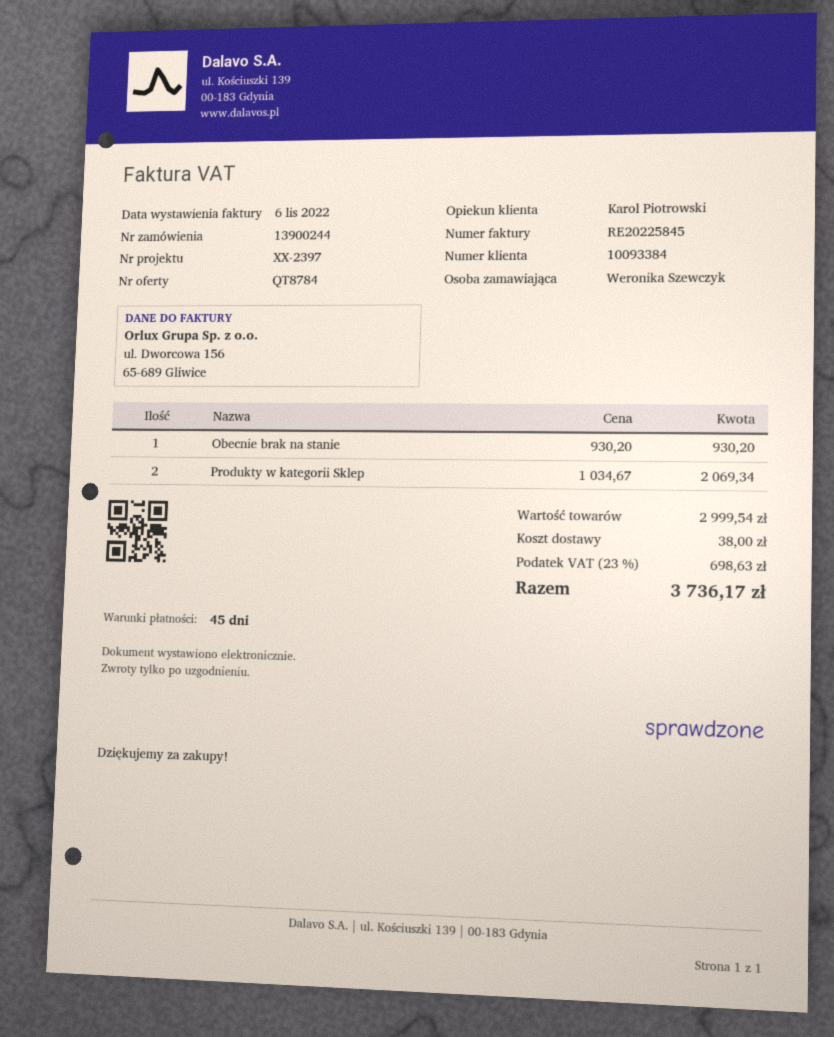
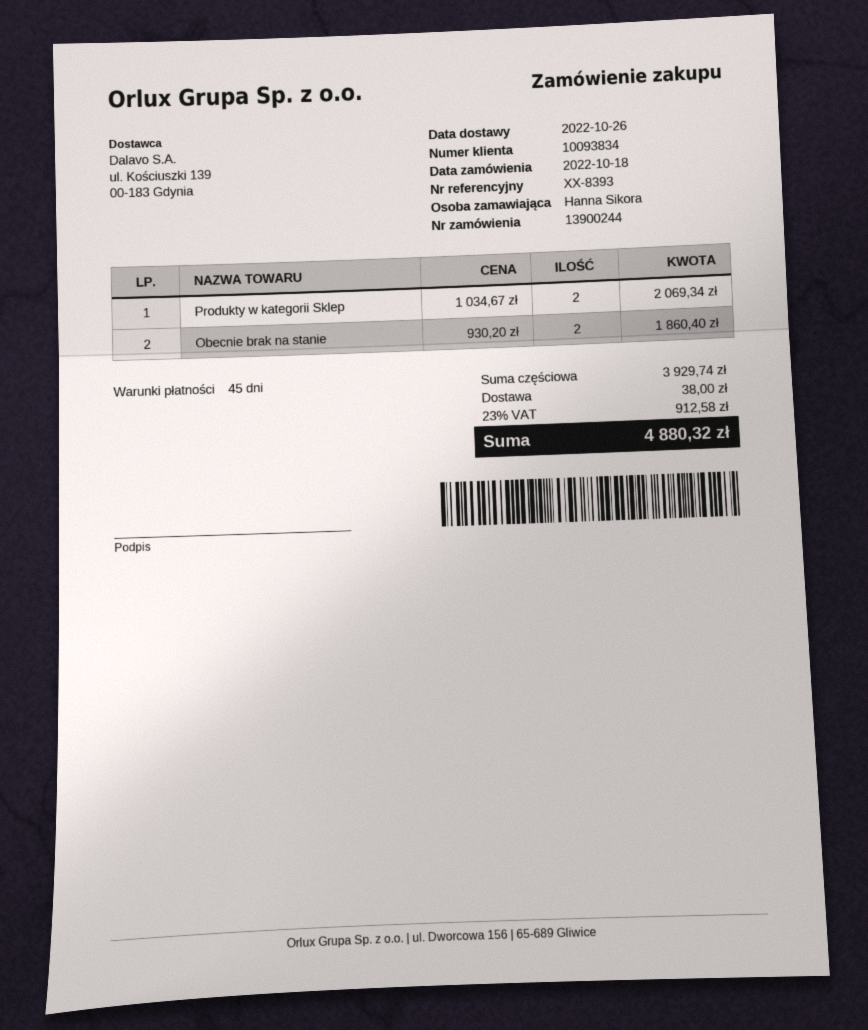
customer number: 10093384 -> 10093834
reference: XX-2397 -> XX-8393
ordered by: Weronika Szewczyk -> Hanna Sikora
Obecnie brak na stanie: 1 x 930.20 = 930.20 -> 2 x 930.20 = 1860.40
subtotal: 2999.54 -> 3929.74
tax: 23% = 698.63 -> 23% = 912.58
total: 3736.17 -> 4880.32

